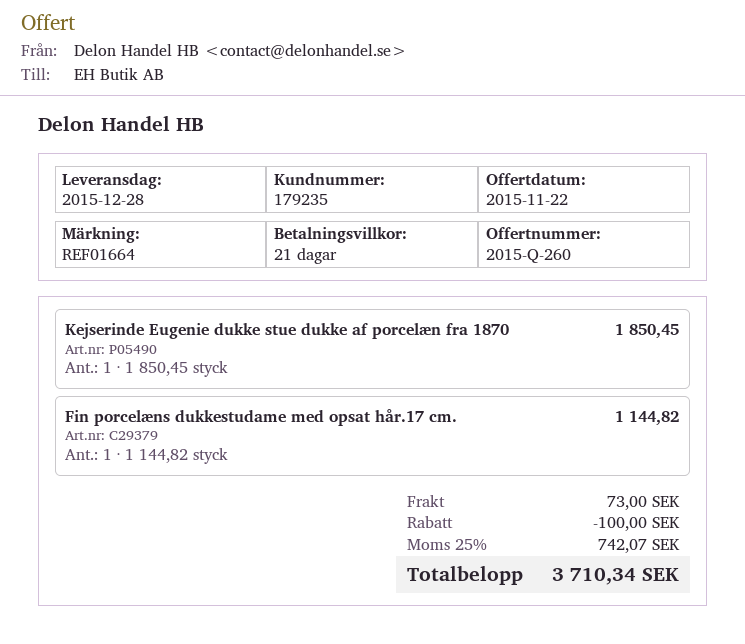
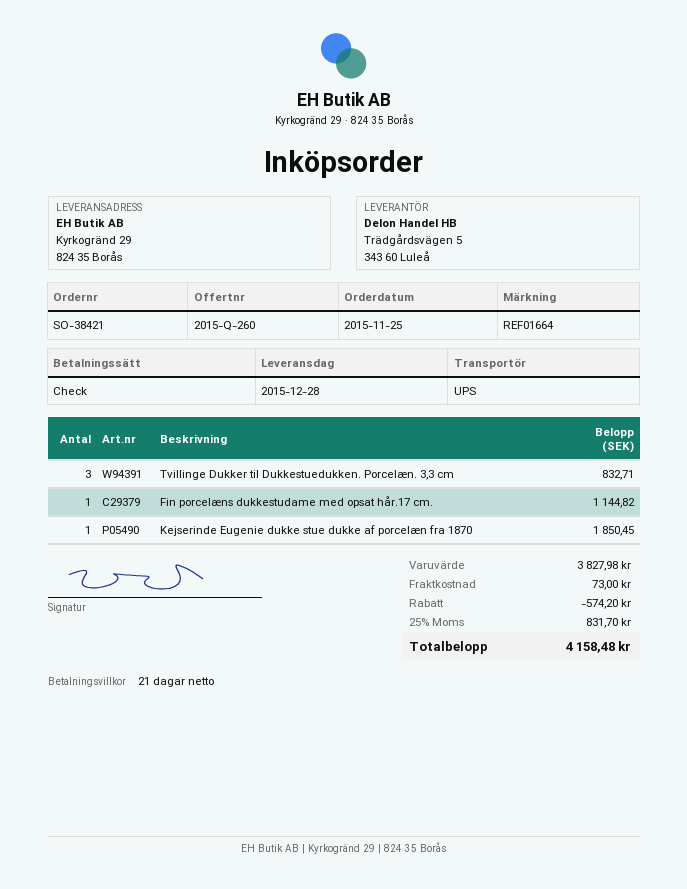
Tvillinge Dukker til Dukkestuedukken. Porcelæn. 3,3 cm: none -> 3 for 832.71
discount: 100.00 -> 574.20
tax: 25% = 742.07 -> 25% = 831.70
total: 3710.34 -> 4158.48

